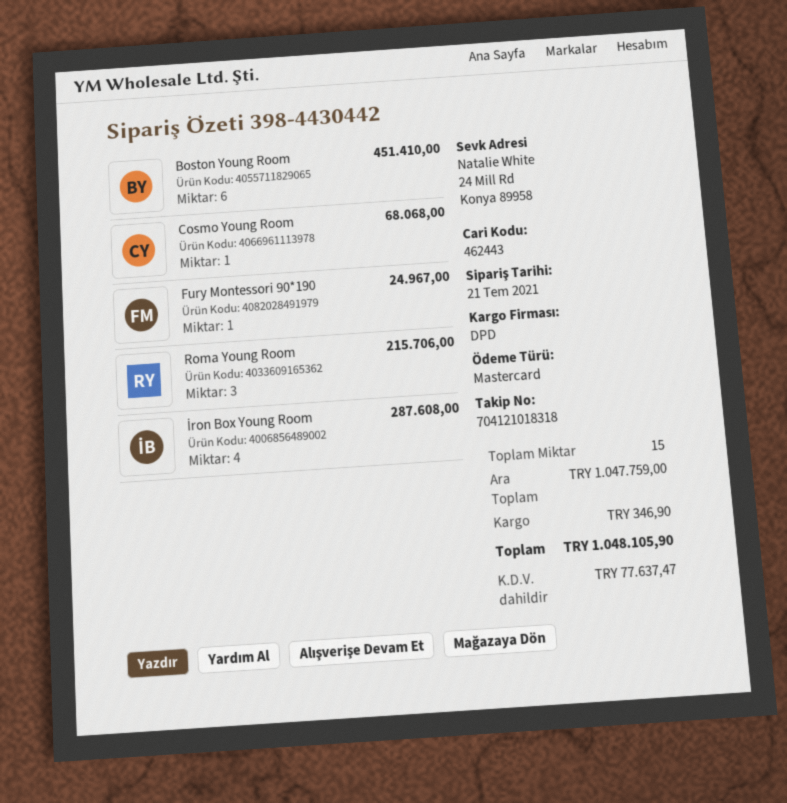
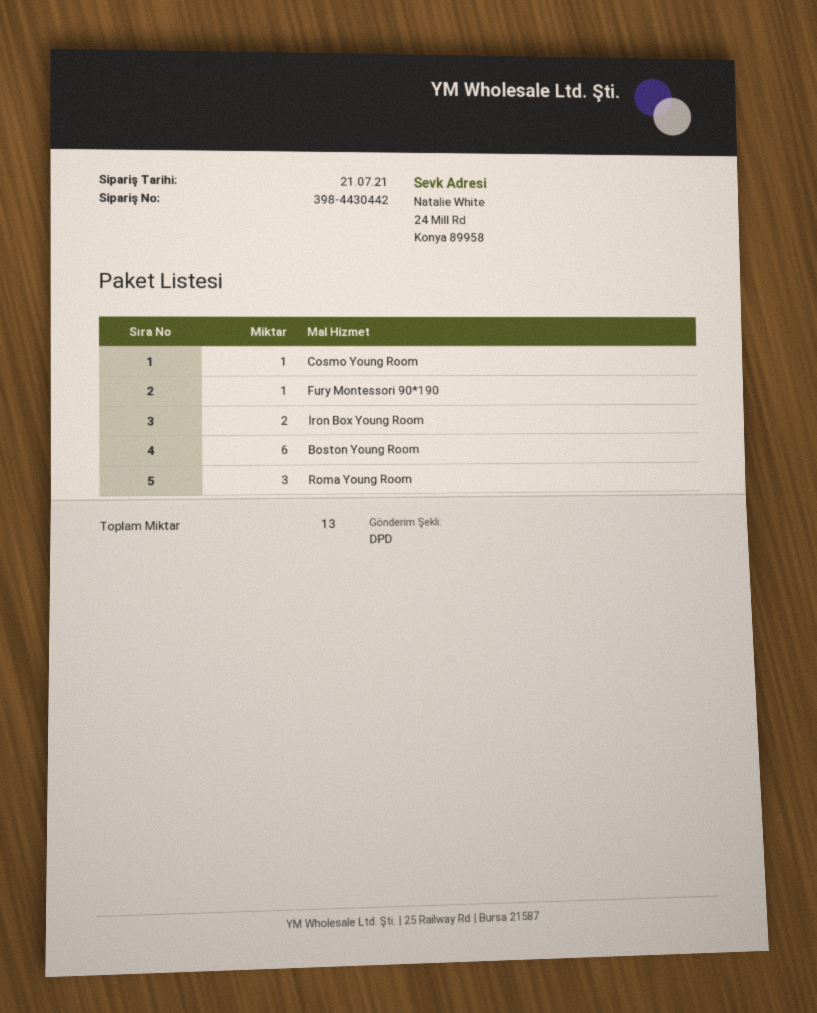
İron Box Young Room: 4 -> 2
total quantity: 15 -> 13

